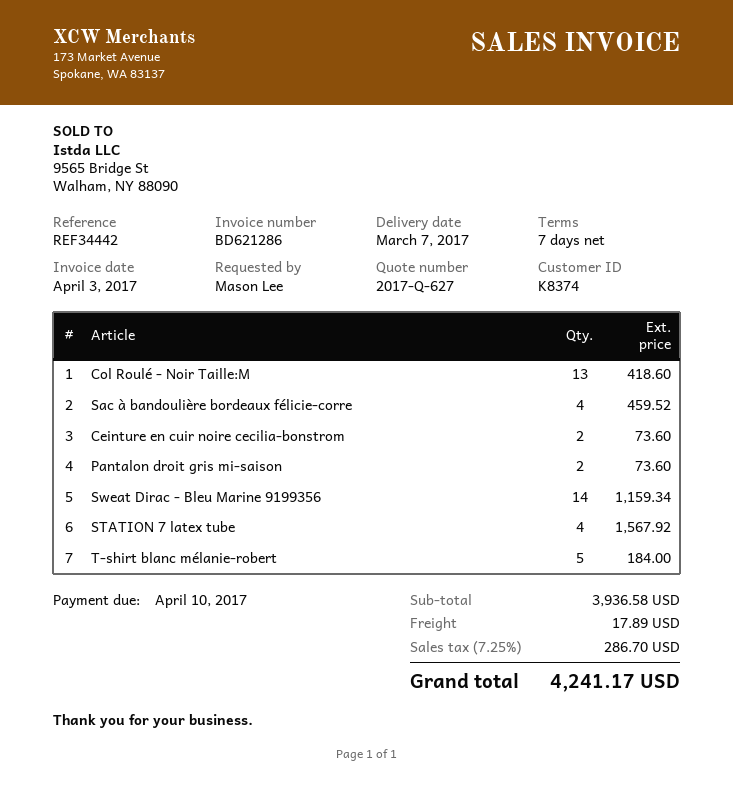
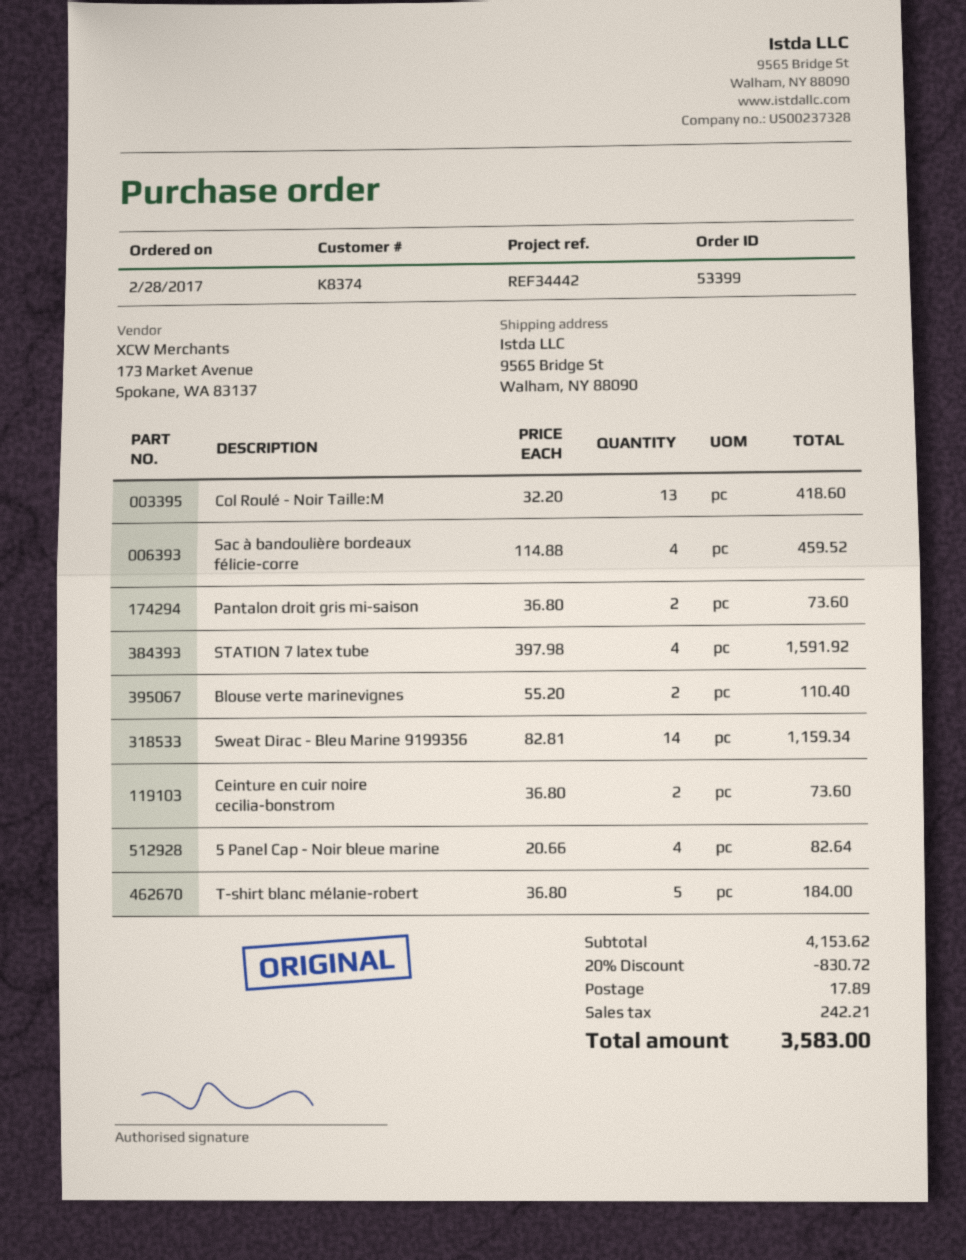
STATION 7 latex tube: 4 for 1567.92 -> 4 for 1591.92
Blouse verte marinevignes: none -> 2 for 110.40
5 Panel Cap - Noir bleue marine: none -> 4 for 82.64
subtotal: 3936.58 -> 4153.62
discount: none -> 20% = 830.72
tax: 286.70 -> 242.21
total: 4241.17 -> 3583.00

